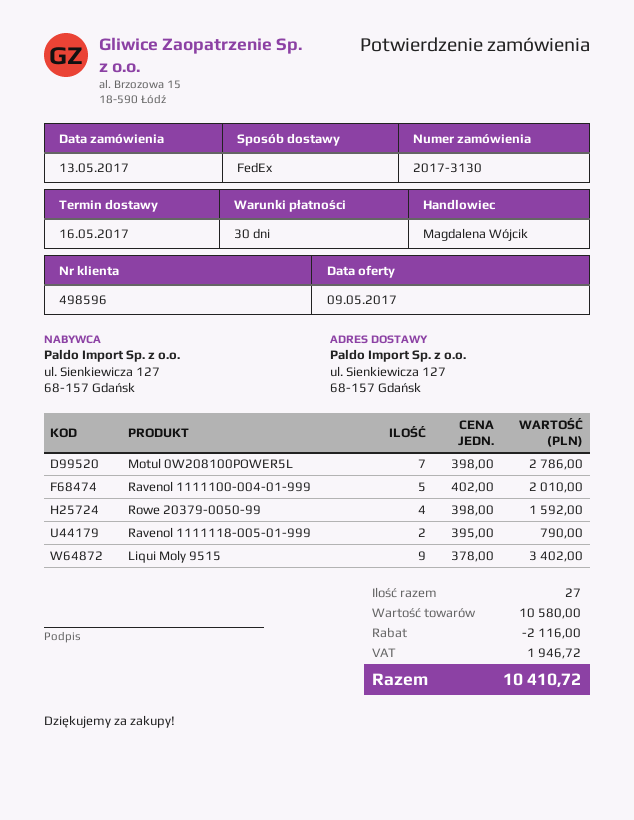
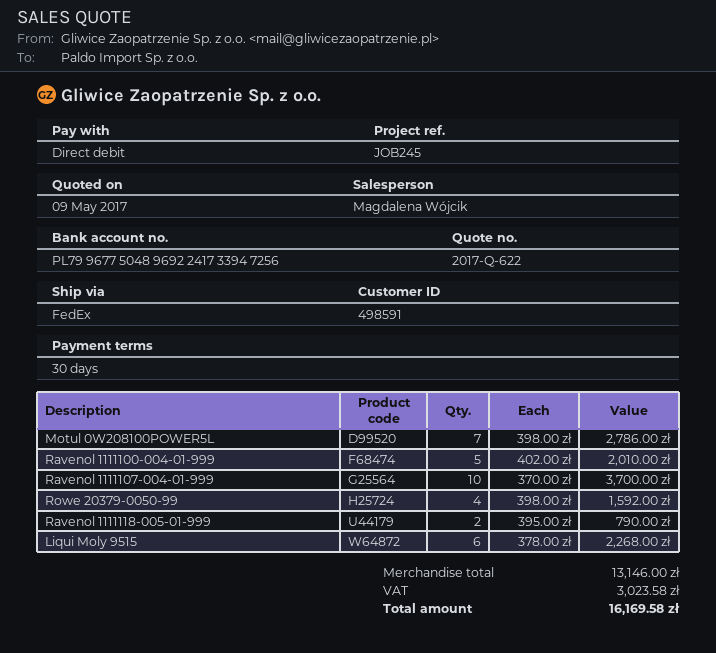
customer number: 498596 -> 498591
Liqui Moly 9515: 9 x 378.00 = 3402.00 -> 6 x 378.00 = 2268.00
Ravenol 1111107-004-01-999: none -> 10 x 370.00 = 3700.00
subtotal: 10580.00 -> 13146.00
discount: 2116.00 -> none
tax: 1946.72 -> 3023.58
total: 10410.72 -> 16169.58

